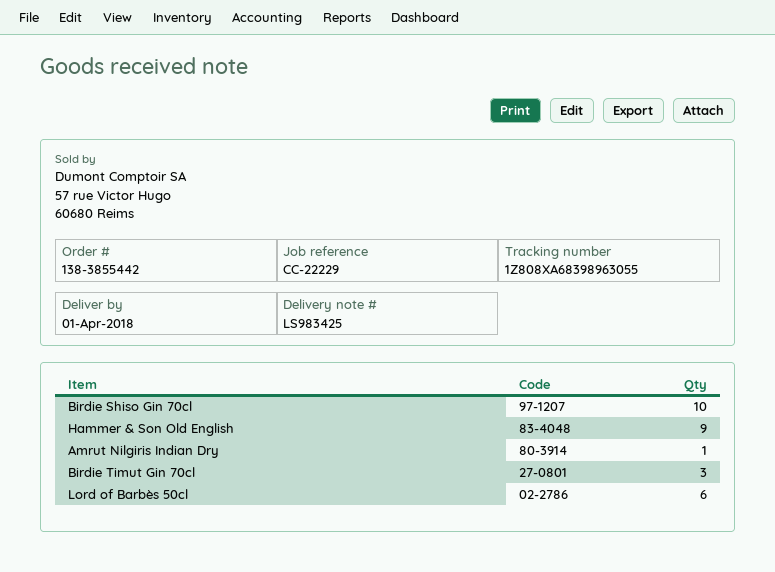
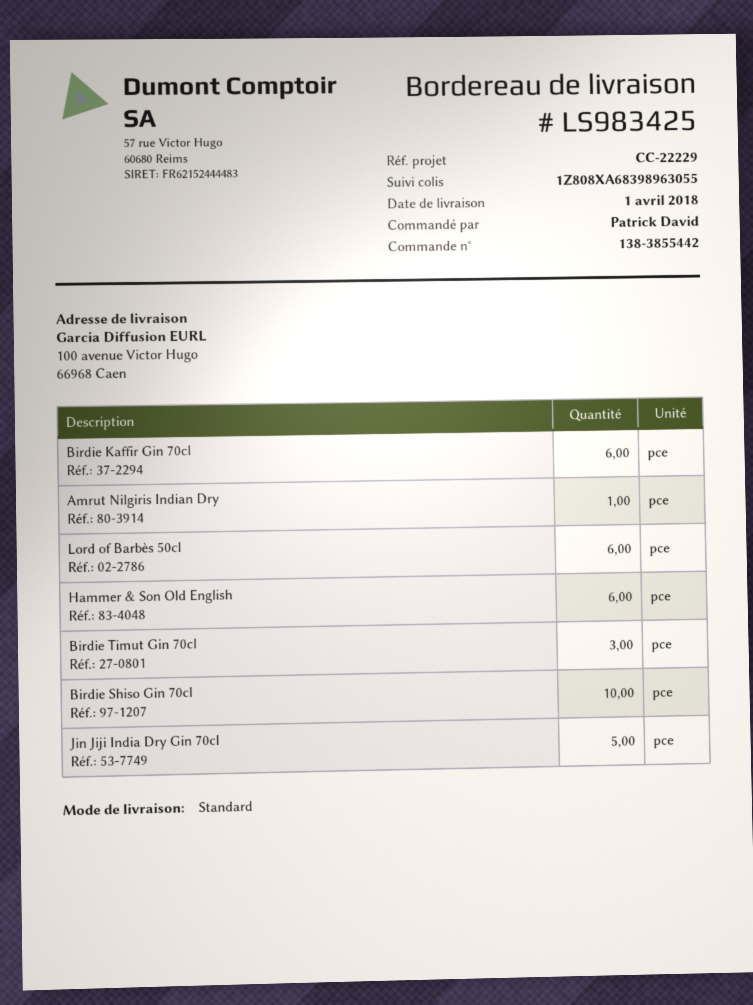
Hammer & Son Old English: 9 -> 6
Birdie Kaffir Gin 70cl: none -> 6
Jin Jiji India Dry Gin 70cl: none -> 5

